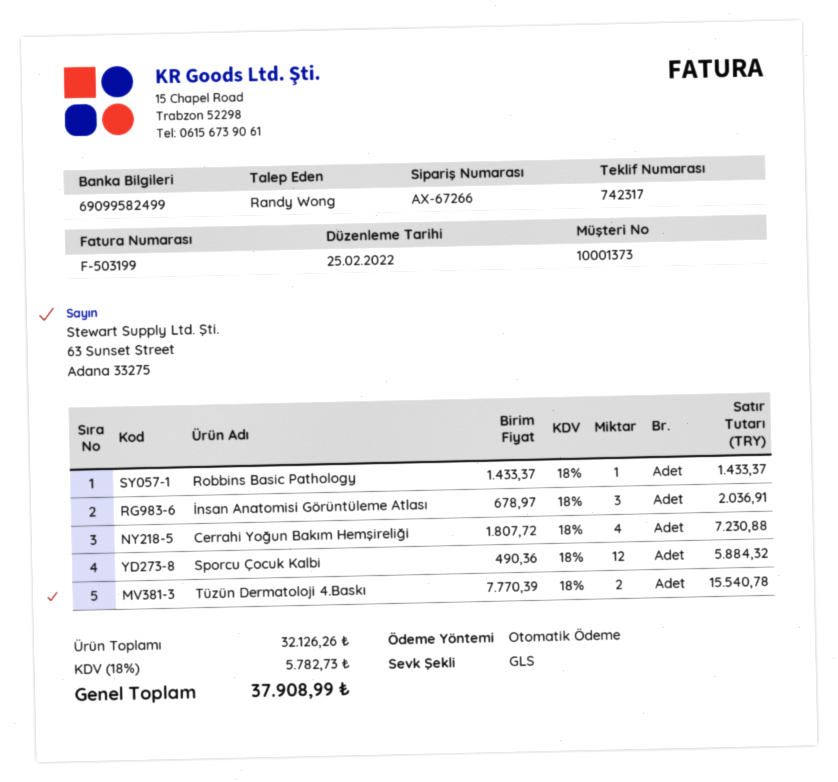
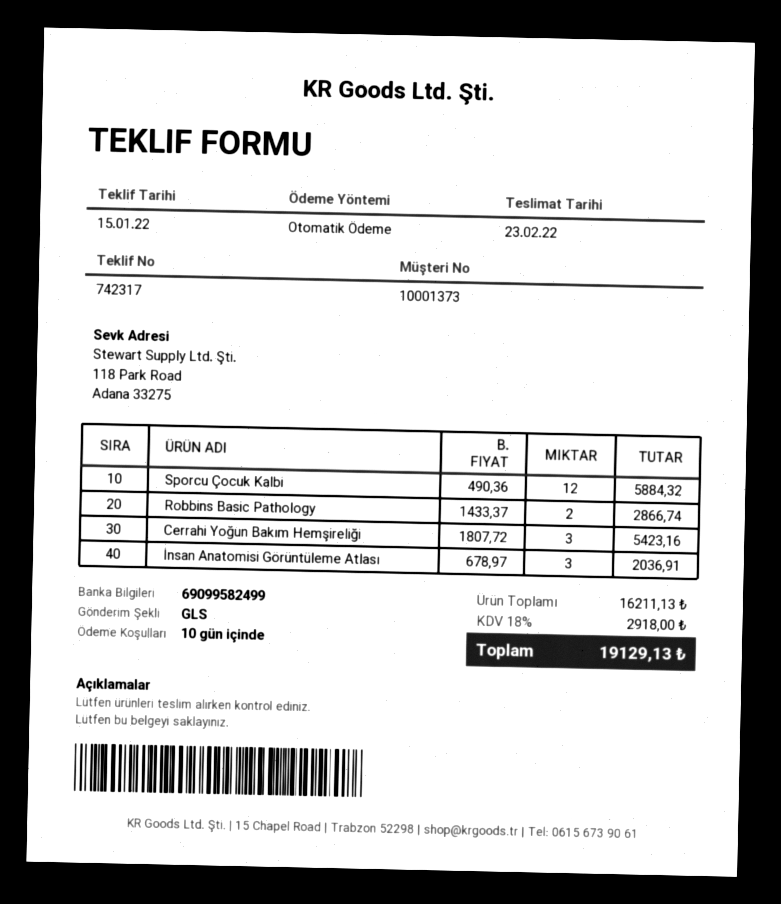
Robbins Basic Pathology: 1 x 1433.37 = 1433.37 -> 2 x 1433.37 = 2866.74
Cerrahi Yoğun Bakım Hemşireliği: 4 x 1807.72 = 7230.88 -> 3 x 1807.72 = 5423.16
Tüzün Dermatoloji 4.Baskı: 2 x 7770.39 = 15540.78 -> none
subtotal: 32126.26 -> 16211.13
tax: 18% = 5782.73 -> 18% = 2918.00
total: 37908.99 -> 19129.13

